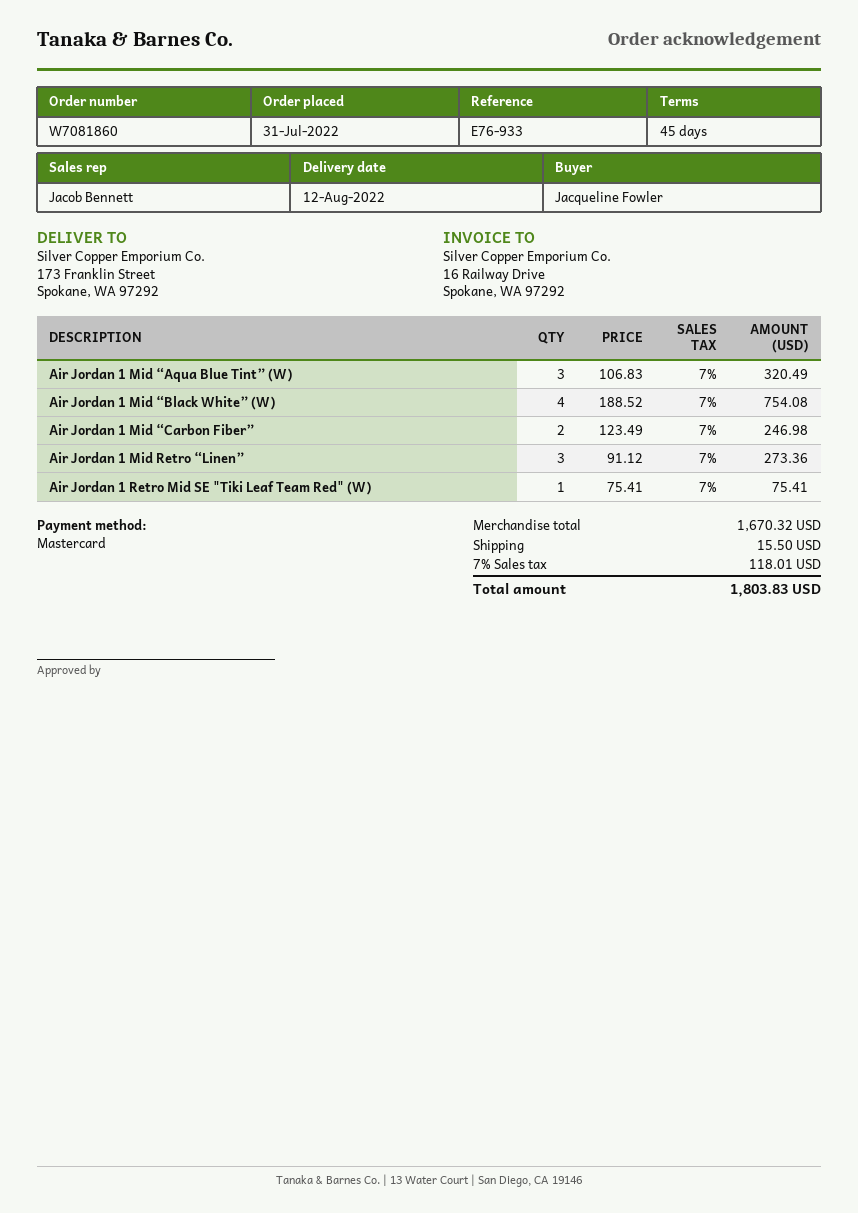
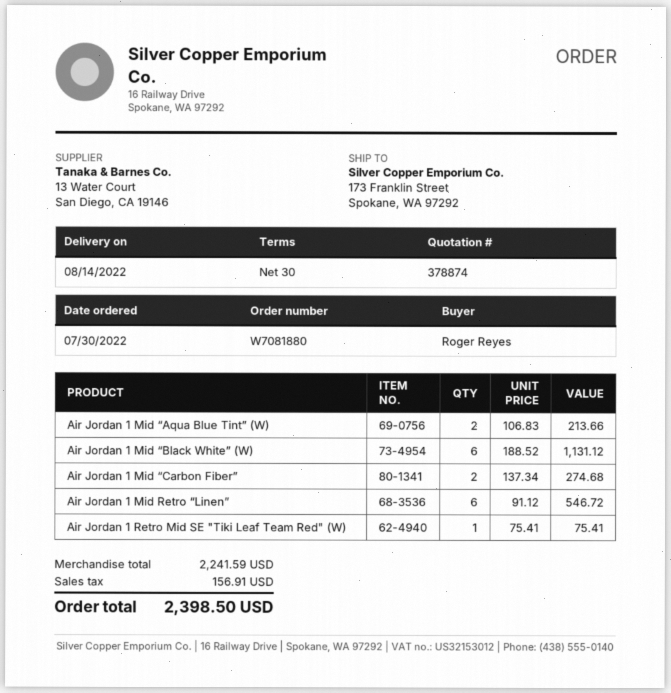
order number: W7081860 -> W7081880
order date: 2022-07-31 -> 2022-07-30
delivery date: 2022-08-12 -> 2022-08-14
payment terms: 45 days -> 30 days
ordered by: Jacqueline Fowler -> Roger Reyes
Air Jordan 1 Mid “Aqua Blue Tint” (W): 3 x 106.83 = 320.49 -> 2 x 106.83 = 213.66
Air Jordan 1 Mid “Black White” (W): 4 x 188.52 = 754.08 -> 6 x 188.52 = 1131.12
Air Jordan 1 Mid “Carbon Fiber”: 2 x 123.49 = 246.98 -> 2 x 137.34 = 274.68
Air Jordan 1 Mid Retro “Linen”: 3 x 91.12 = 273.36 -> 6 x 91.12 = 546.72
subtotal: 1670.32 -> 2241.59
shipping: 15.50 -> none
tax: 118.01 -> 156.91
total: 1803.83 -> 2398.50

